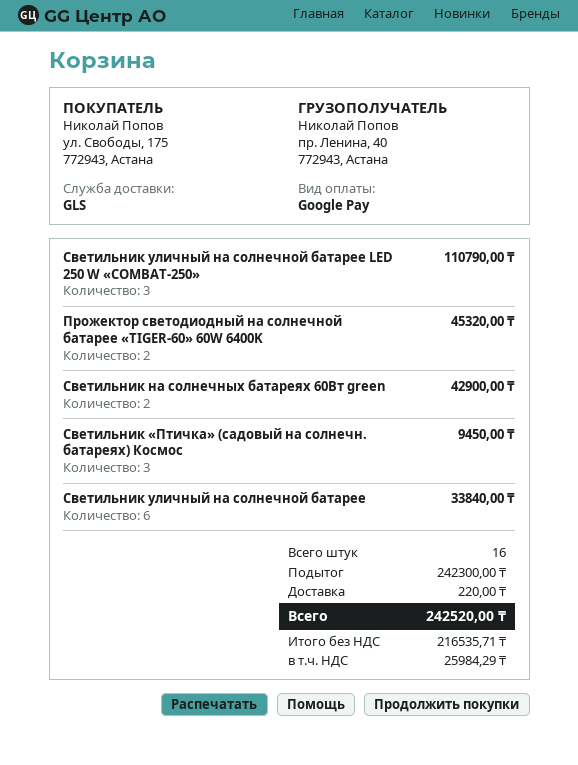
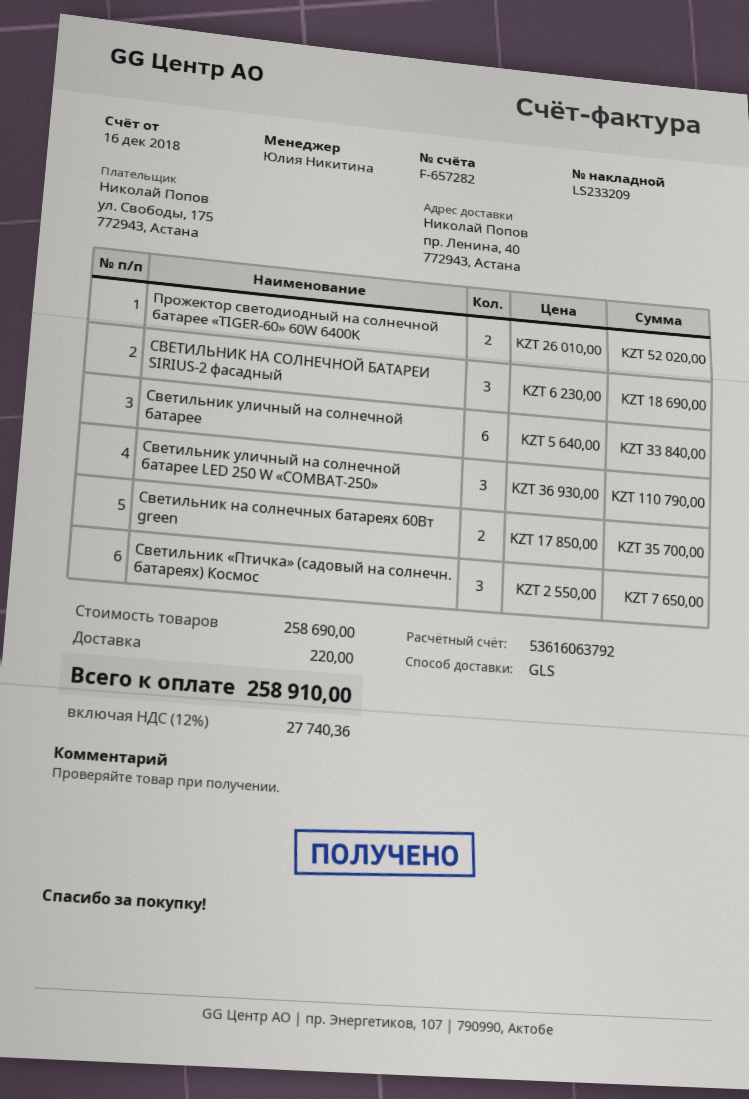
Прожектор светодиодный на солнечной батарее «TIGER-60» 60W 6400K: 2 for 45320.00 -> 2 for 52020.00
Светильник на солнечных батареях 60Вт green: 2 for 42900.00 -> 2 for 35700.00
Светильник «Птичка» (садовый на солнечн. батареях) Космос: 3 for 9450.00 -> 3 for 7650.00
СВЕТИЛЬНИК НА СОЛНЕЧНОЙ БАТАРЕИ SIRIUS-2 фасадный: none -> 3 for 18690.00
subtotal: 242300.00 -> 258690.00
tax: 25984.29 -> 27740.36
total: 242520.00 -> 258910.00

